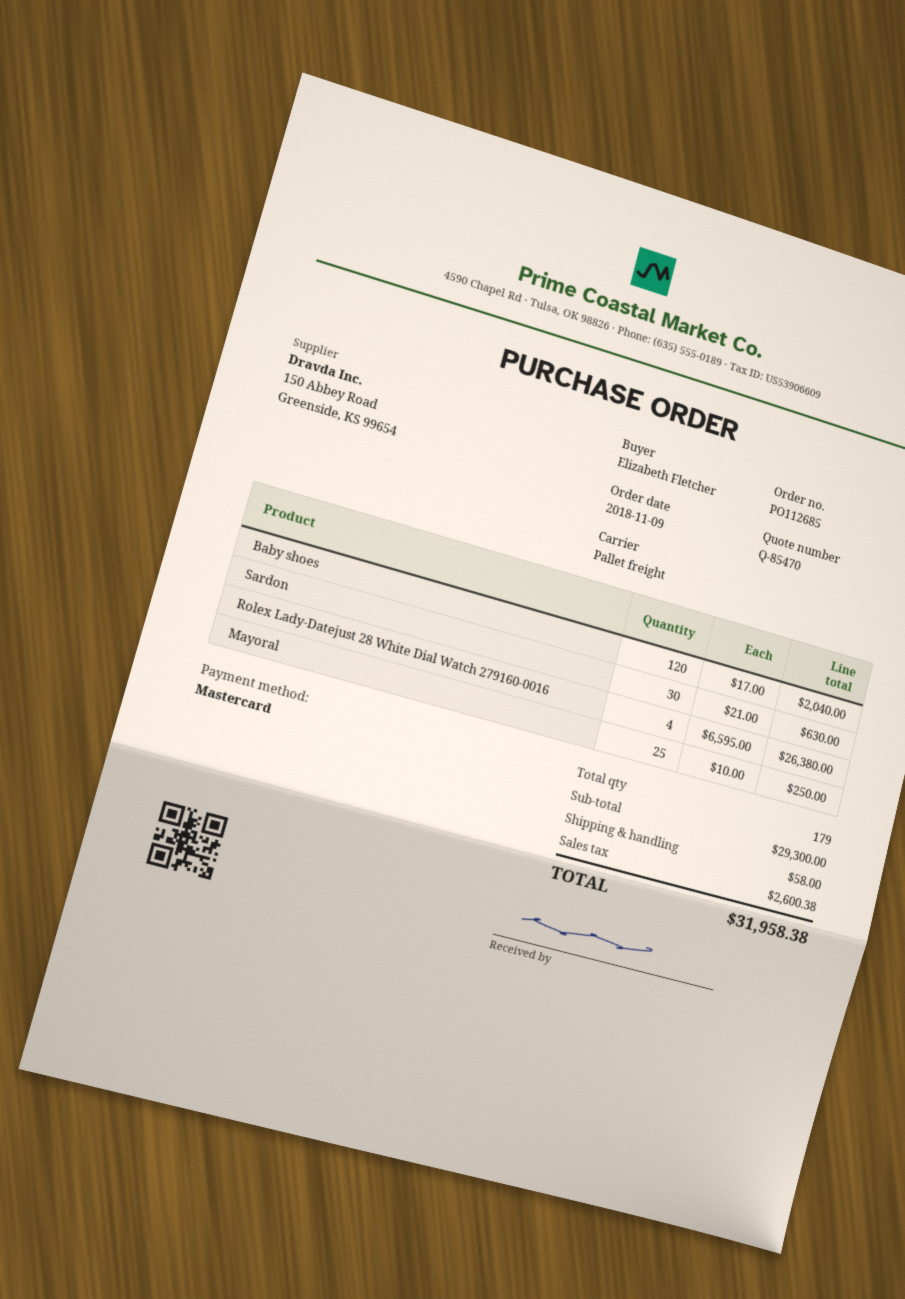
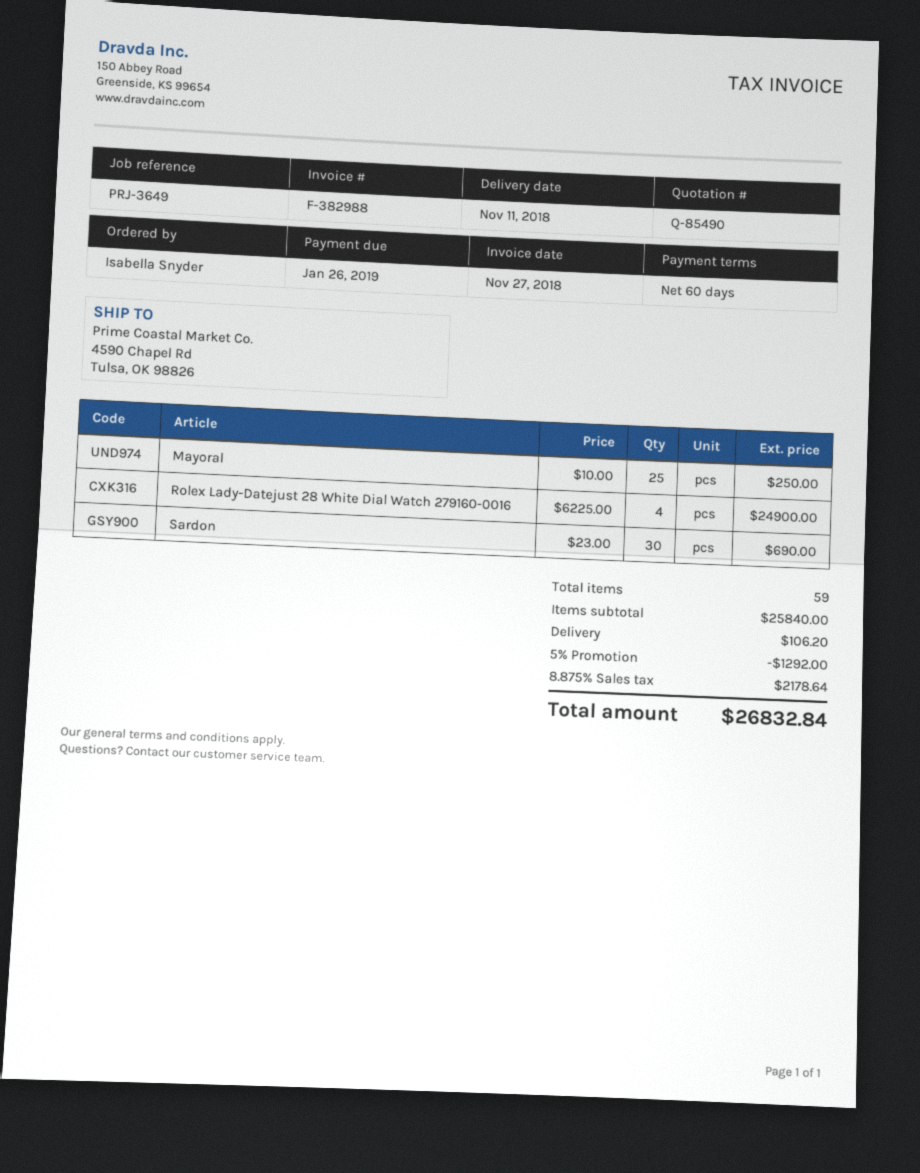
quote number: Q-85470 -> Q-85490
ordered by: Elizabeth Fletcher -> Isabella Snyder
Baby shoes: 120 x 17.00 = 2040.00 -> none
Sardon: 30 x 21.00 = 630.00 -> 30 x 23.00 = 690.00
Rolex Lady-Datejust 28 White Dial Watch 279160-0016: 4 x 6595.00 = 26380.00 -> 4 x 6225.00 = 24900.00
total quantity: 179 -> 59
subtotal: 29300.00 -> 25840.00
discount: none -> 5% = 1292.00
shipping: 58.00 -> 106.20
tax: 2600.38 -> 2178.64
total: 31958.38 -> 26832.84

